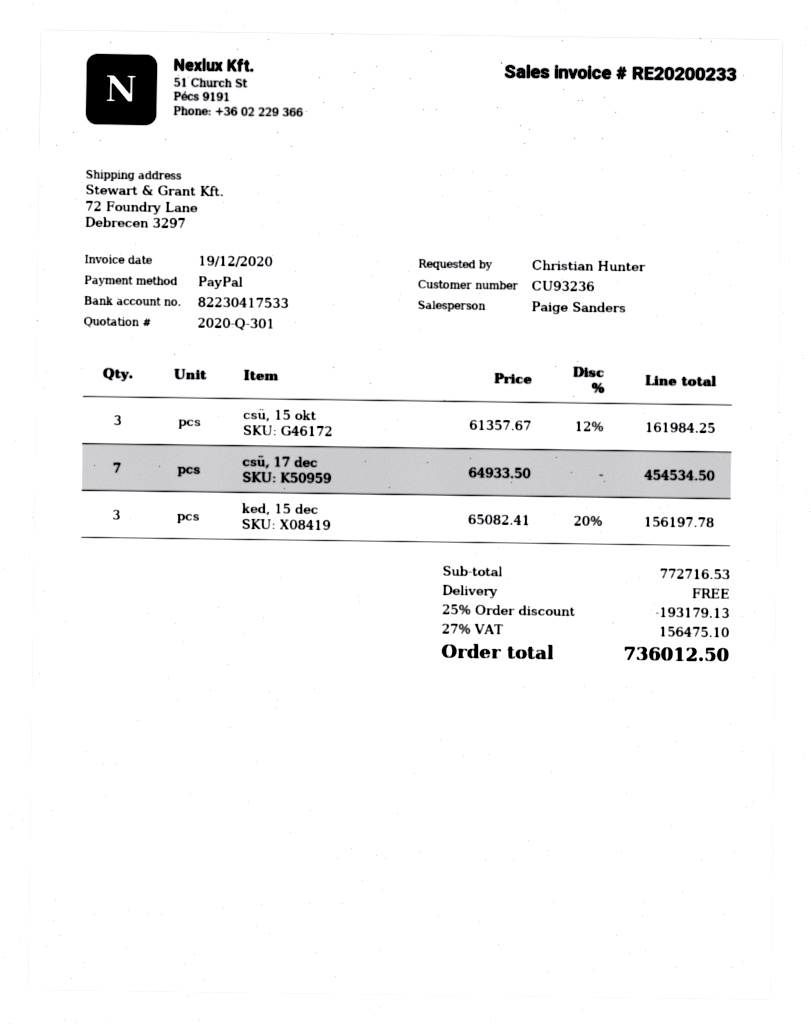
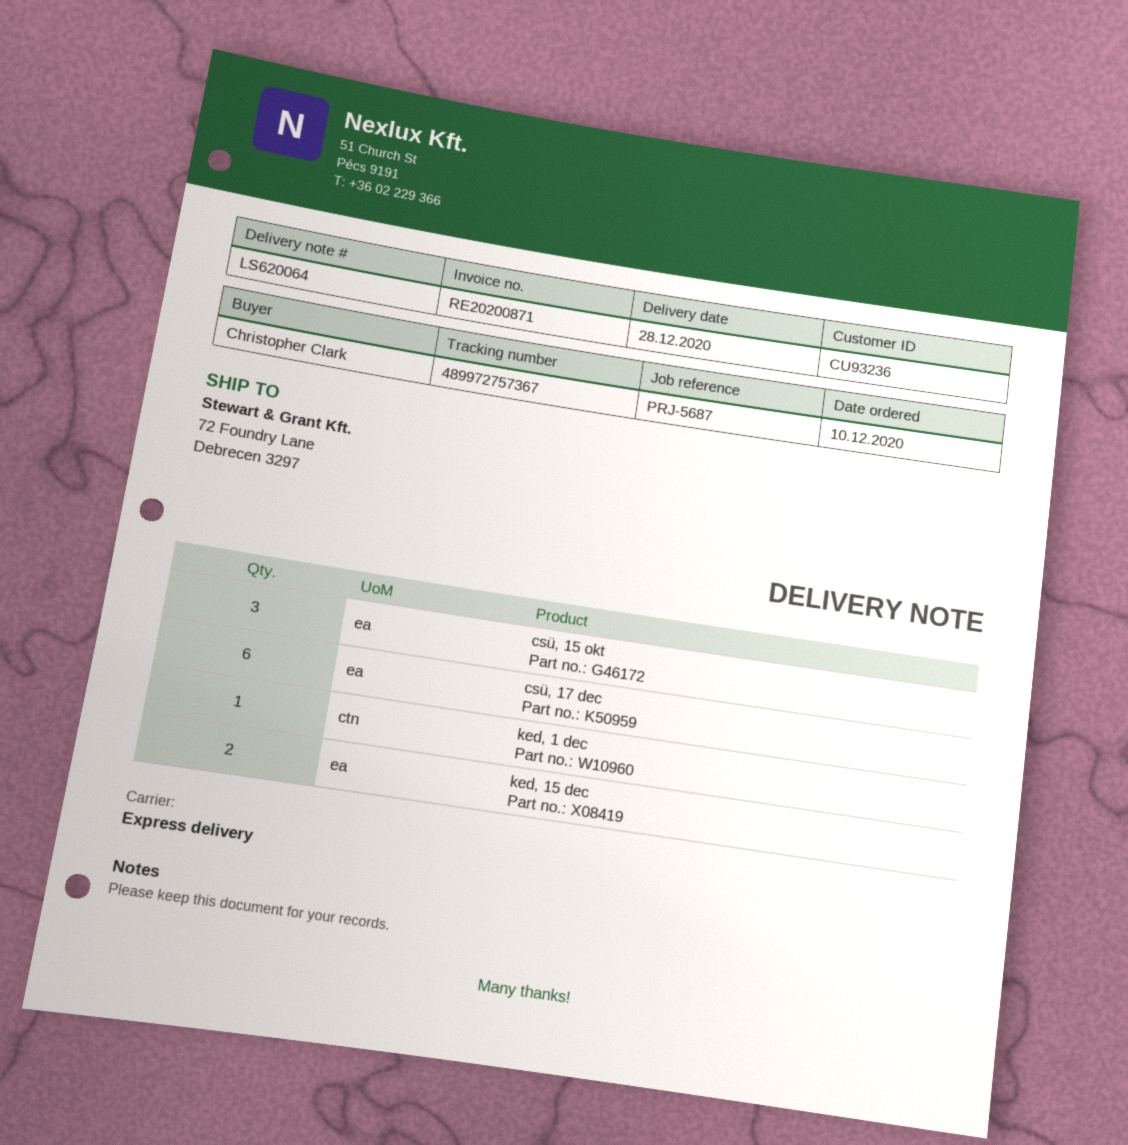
invoice number: RE20200233 -> RE20200871
ordered by: Christian Hunter -> Christopher Clark
csü, 17 dec: 7 -> 6
ked, 15 dec: 3 -> 2
ked, 1 dec: none -> 1

